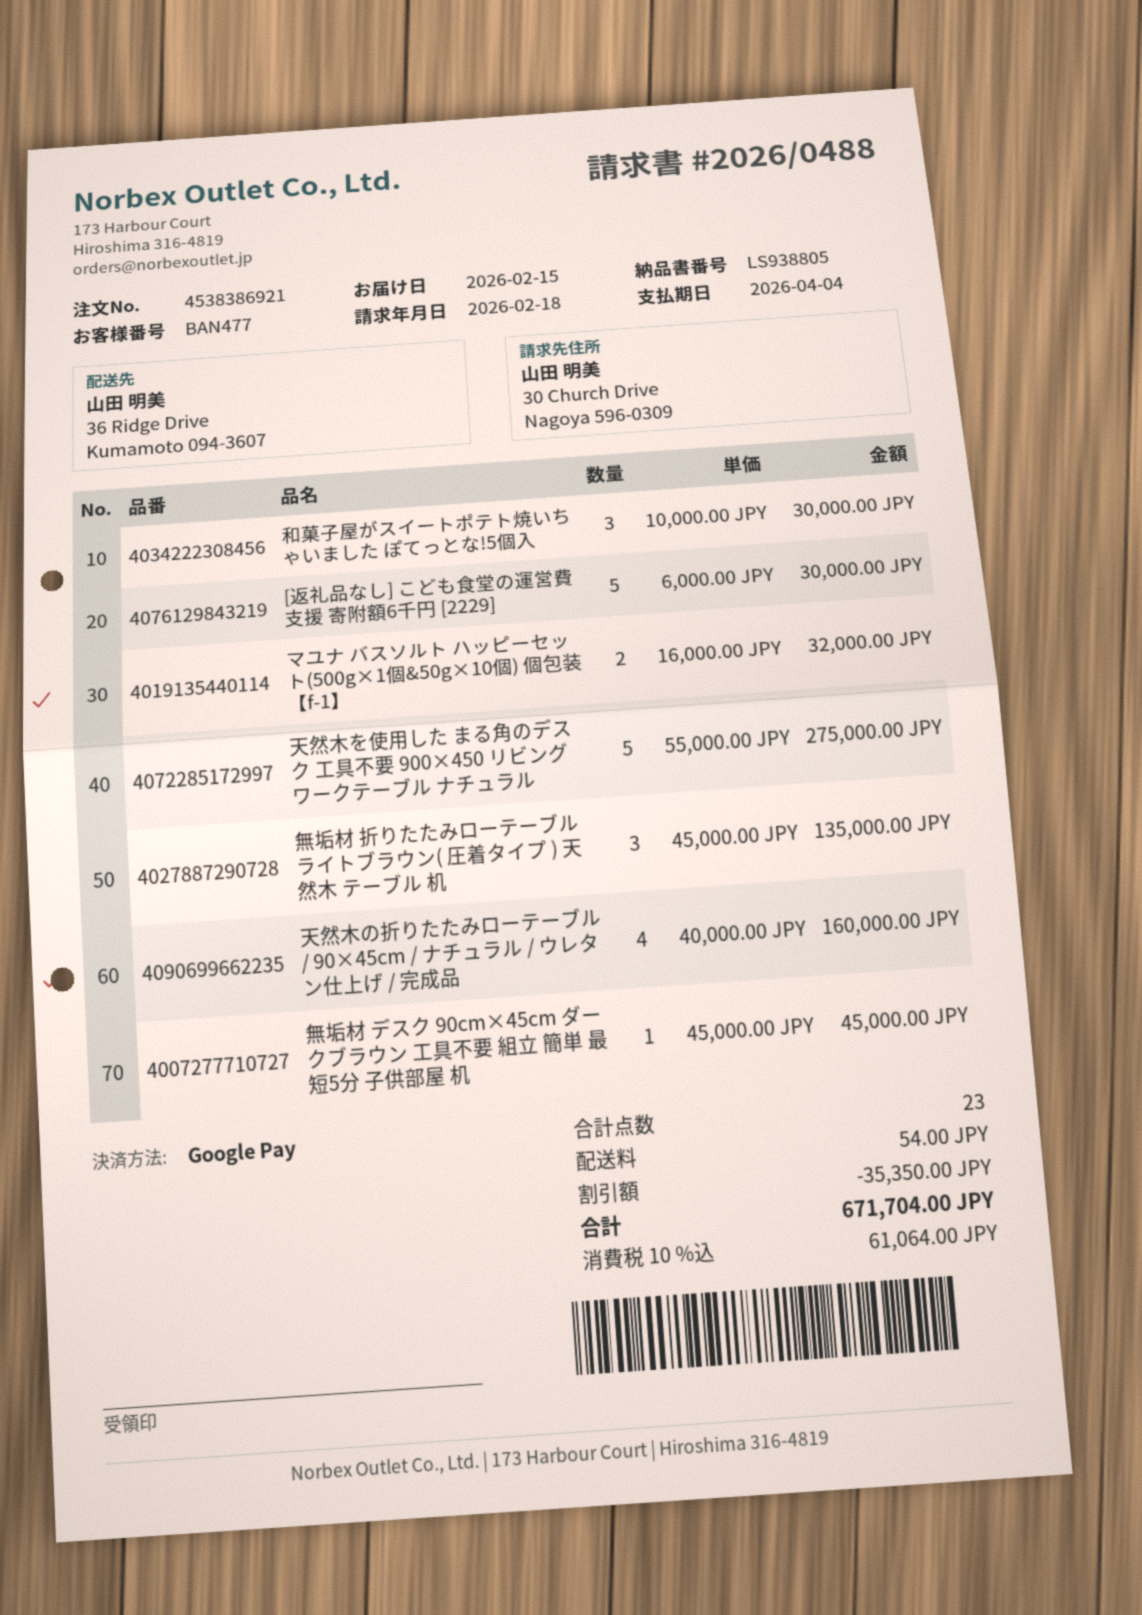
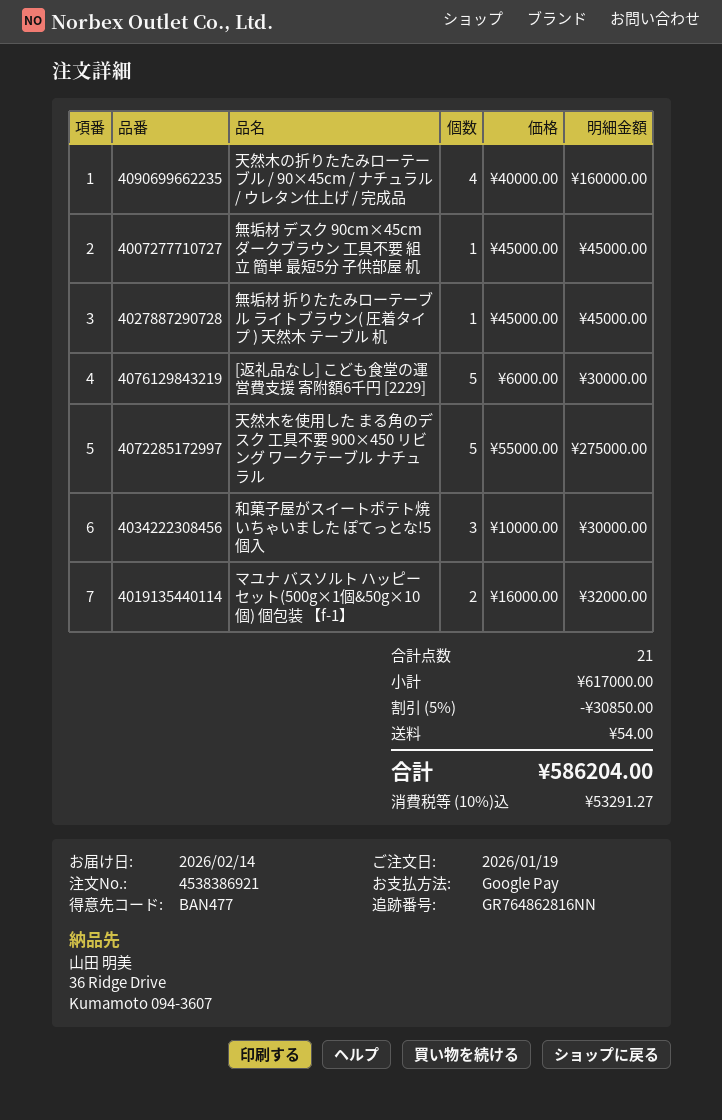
delivery date: 2026-02-15 -> 2026-02-14
無垢材 折りたたみローテーブル ライトブラウン( 圧着タイプ ) 天然木 テーブル 机: 3 x 45000.00 = 135000.00 -> 1 x 45000.00 = 45000.00
total quantity: 23 -> 21
discount: 35350.00 -> 30850.00
tax: 10% = 61064.00 -> 10% = 53291.27
total: 671704.00 -> 586204.00

